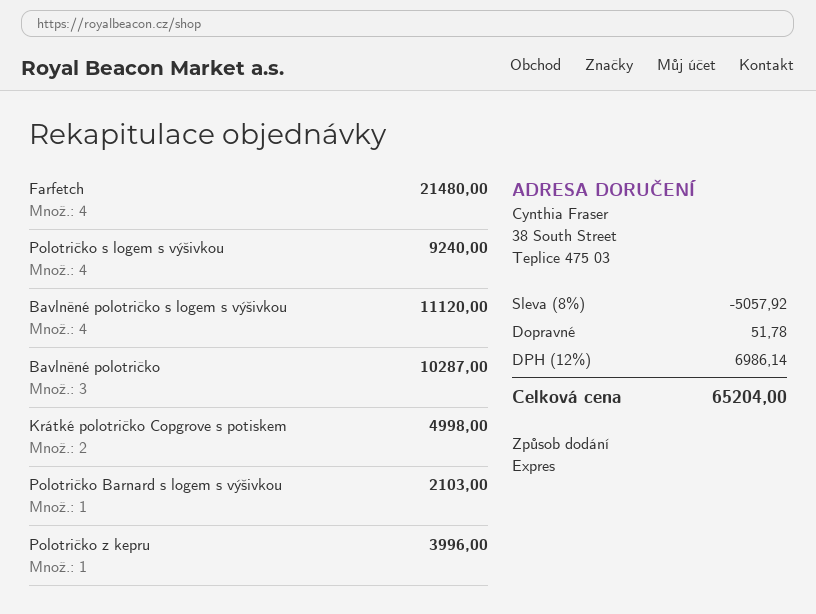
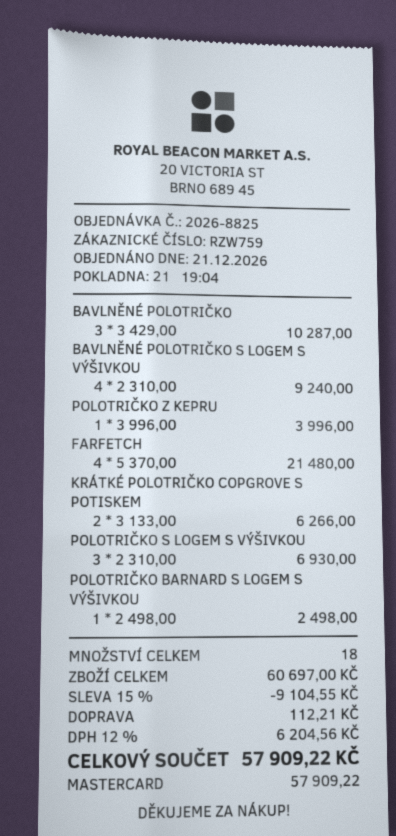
Polotričko s logem s výšivkou: 4 for 9240.00 -> 3 for 6930.00
Bavlněné polotričko s logem s výšivkou: 4 for 11120.00 -> 4 for 9240.00
Krátké polotričko Copgrove s potiskem: 2 for 4998.00 -> 2 for 6266.00
Polotričko Barnard s logem s výšivkou: 1 for 2103.00 -> 1 for 2498.00
discount: 8% = 5057.92 -> 15% = 9104.55
shipping: 51.78 -> 112.21
tax: 12% = 6986.14 -> 12% = 6204.56
total: 65204.00 -> 57909.22

